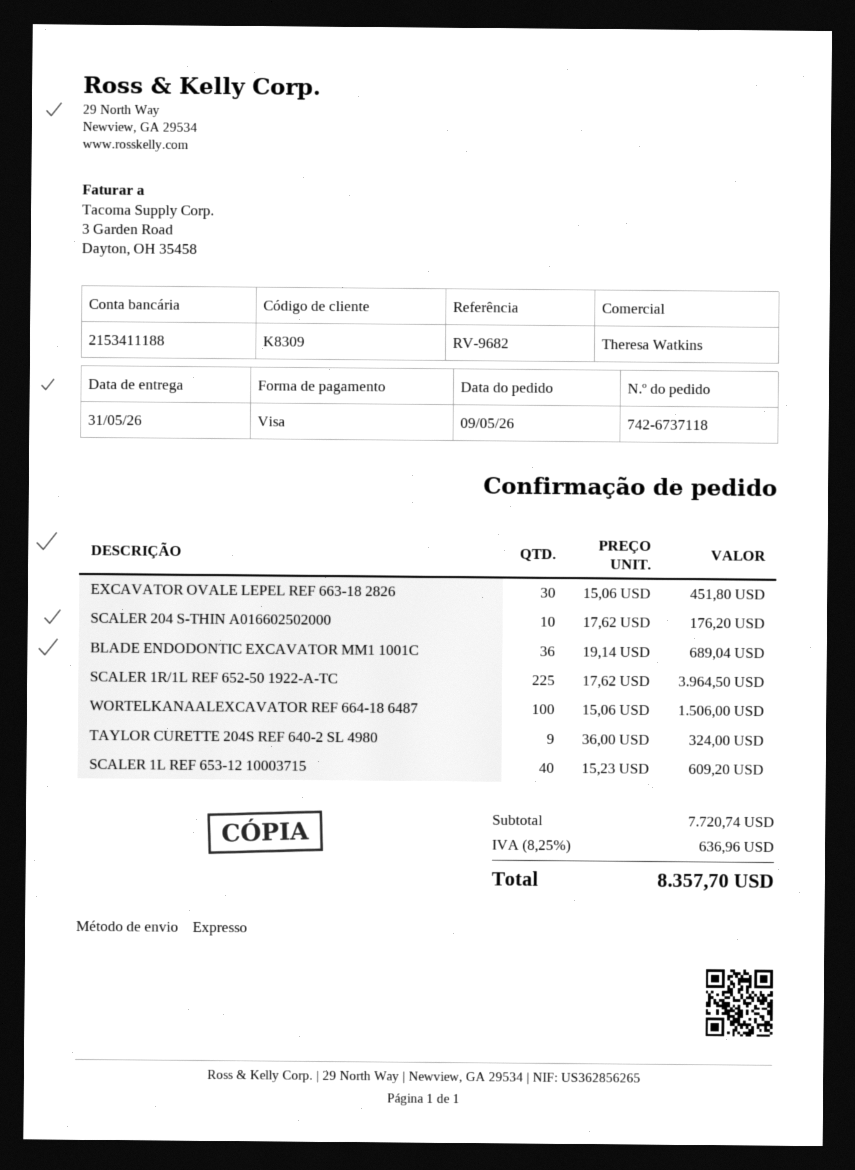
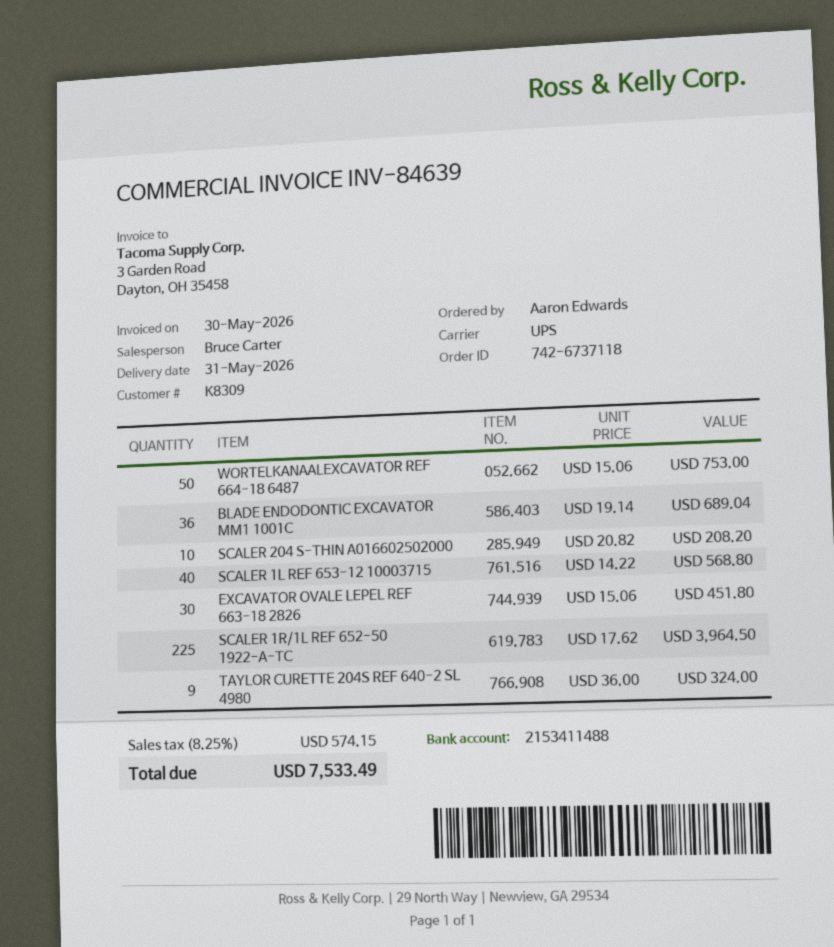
sales rep: Theresa Watkins -> Bruce Carter
bank account: 2153411188 -> 2153411488
shipping method: express -> UPS
SCALER 204 S-THIN A016602502000: 10 x 17.62 = 176.20 -> 10 x 20.82 = 208.20
WORTELKANAALEXCAVATOR REF 664-18 6487: 100 x 15.06 = 1506.00 -> 50 x 15.06 = 753.00
SCALER 1L REF 653-12 10003715: 40 x 15.23 = 609.20 -> 40 x 14.22 = 568.80
tax: 8.25% = 636.96 -> 8.25% = 574.15
total: 8357.70 -> 7533.49

